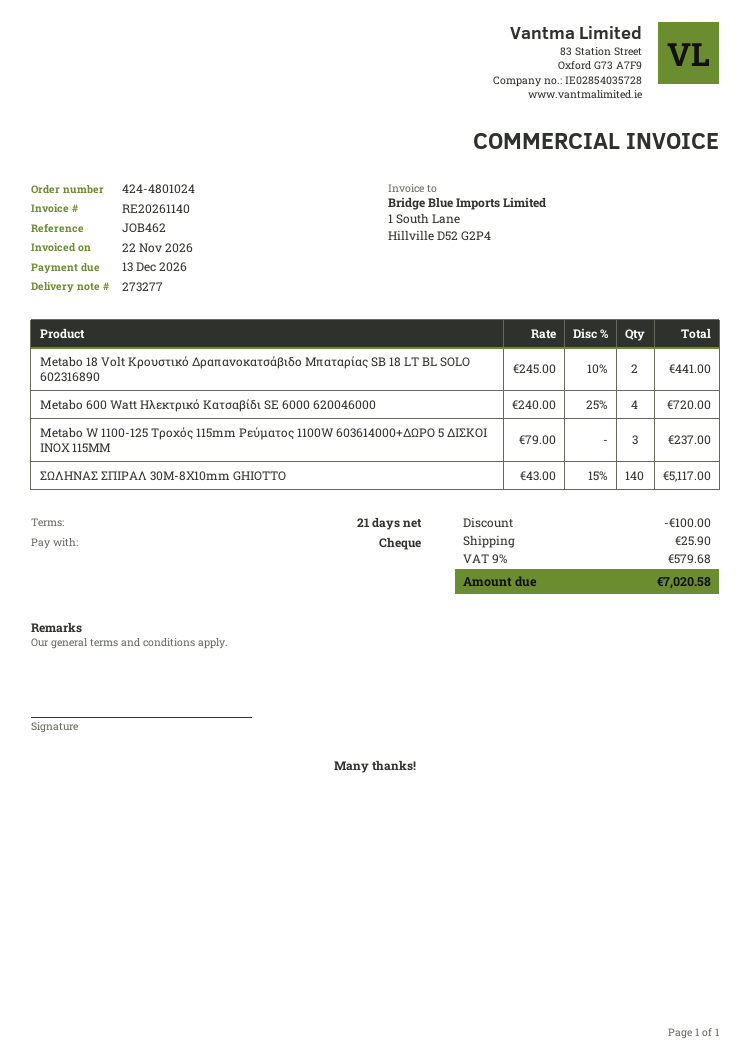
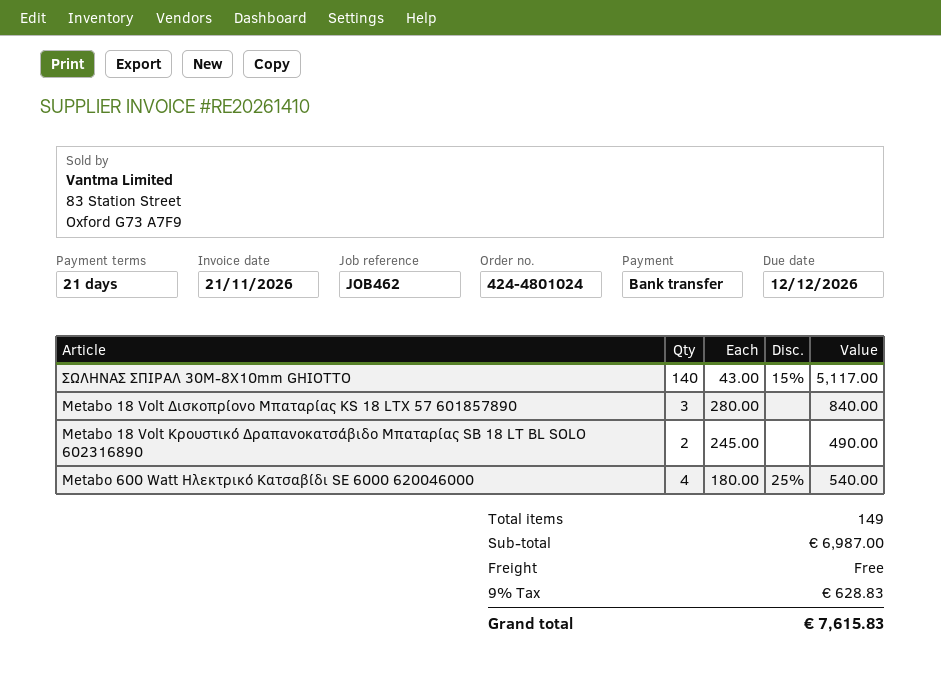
invoice number: RE20261140 -> RE20261410
invoice date: 2026-11-22 -> 2026-11-21
due date: 2026-12-13 -> 2026-12-12
payment method: cheque -> bank transfer
Metabo 18 Volt Κρουστικό Δραπανοκατσάβιδο Μπαταρίας SB 18 LT BL SOLO 602316890: 2 x 245.00 - 10% = 441.00 -> 2 x 245.00 = 490.00
Metabo 600 Watt Ηλεκτρικό Κατσαβίδι SE 6000 620046000: 4 x 240.00 - 25% = 720.00 -> 4 x 180.00 - 25% = 540.00
Metabo W 1100-125 Τροχός 115mm Ρεύματος 1100W 603614000+ΔΩΡΟ 5 ΔΙΣΚΟΙ ΙΝΟΧ 115ΜΜ: 3 x 79.00 = 237.00 -> none
Metabo 18 Volt Δισκοπρίονο Μπαταρίας KS 18 LTX 57 601857890: none -> 3 x 280.00 = 840.00
discount: 100.00 -> none
shipping: 25.90 -> 0.00
tax: 9% = 579.68 -> 9% = 628.83
total: 7020.58 -> 7615.83

